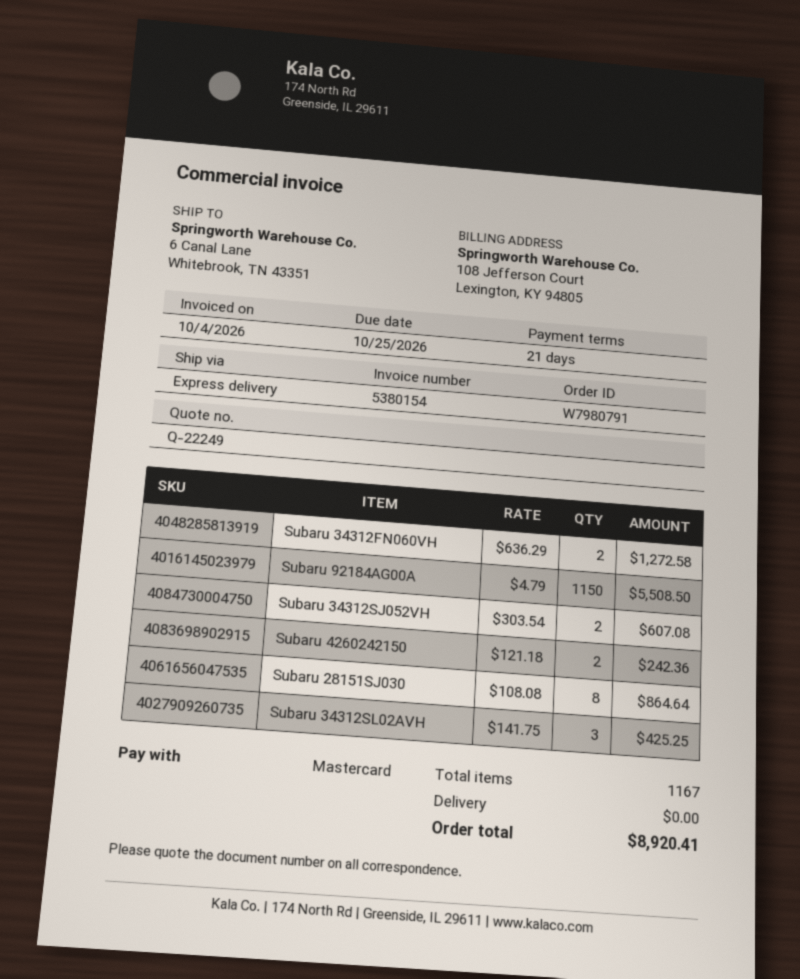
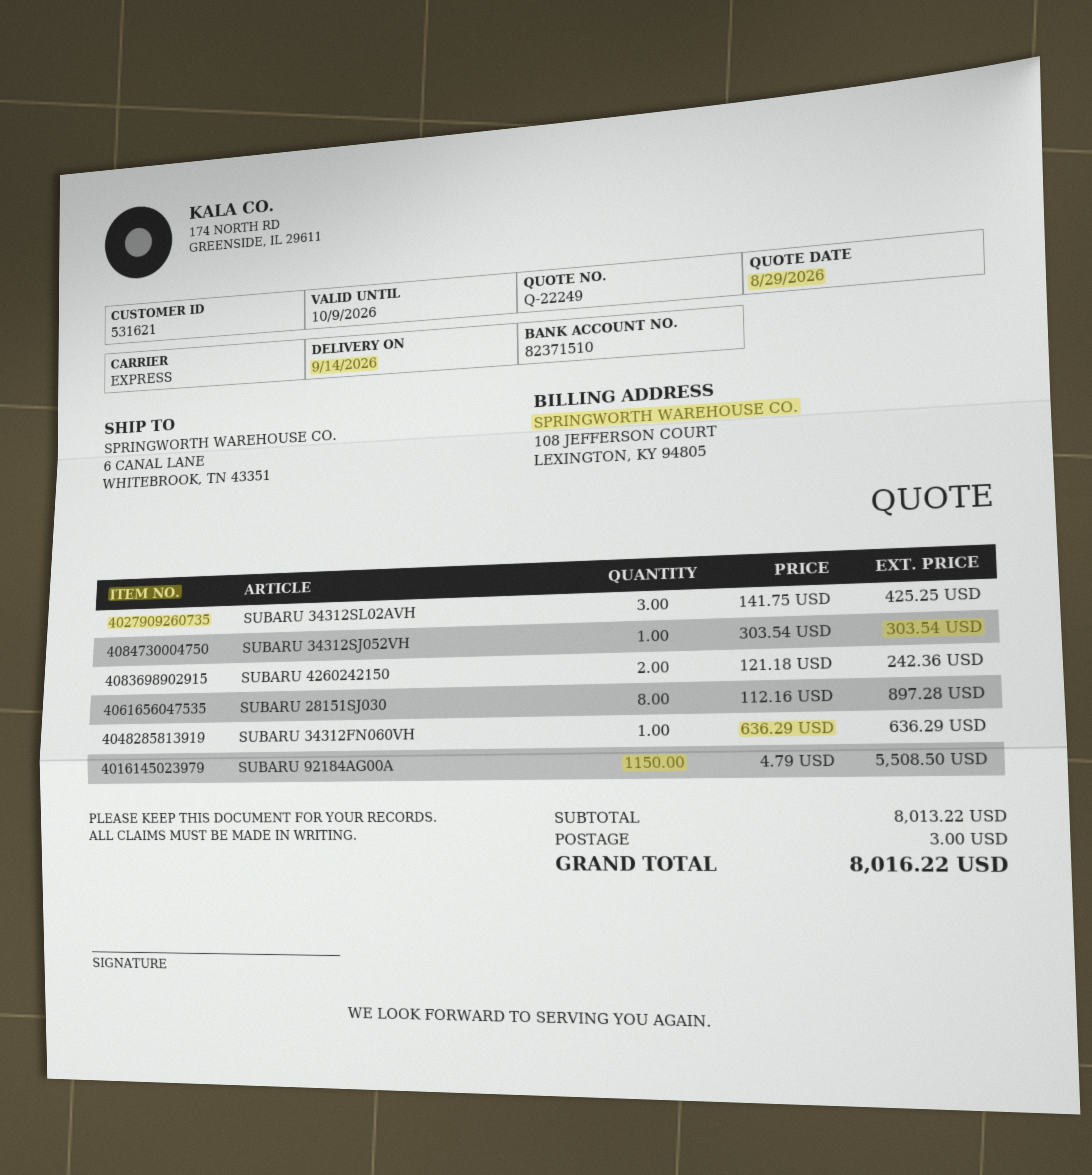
Subaru 34312FN060VH: 2 x 636.29 = 1272.58 -> 1 x 636.29 = 636.29
Subaru 34312SJ052VH: 2 x 303.54 = 607.08 -> 1 x 303.54 = 303.54
Subaru 28151SJ030: 8 x 108.08 = 864.64 -> 8 x 112.16 = 897.28
shipping: 0.00 -> 3.00
total: 8920.41 -> 8016.22

